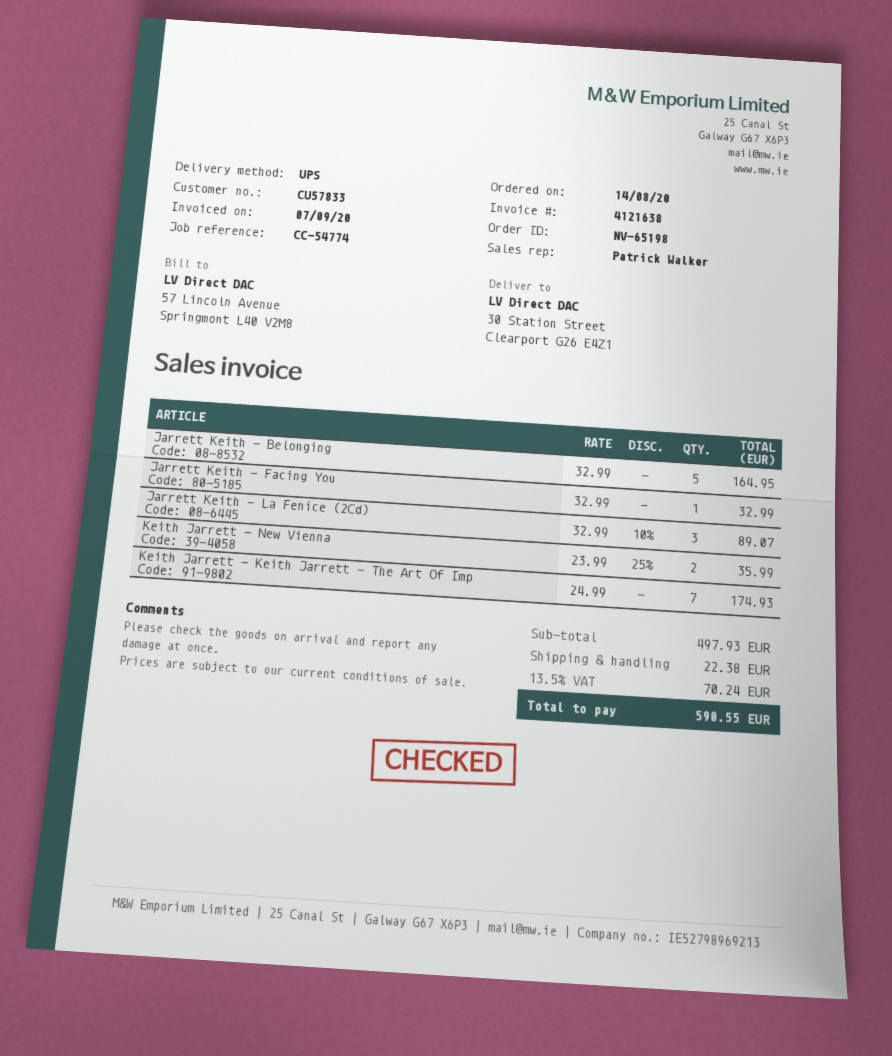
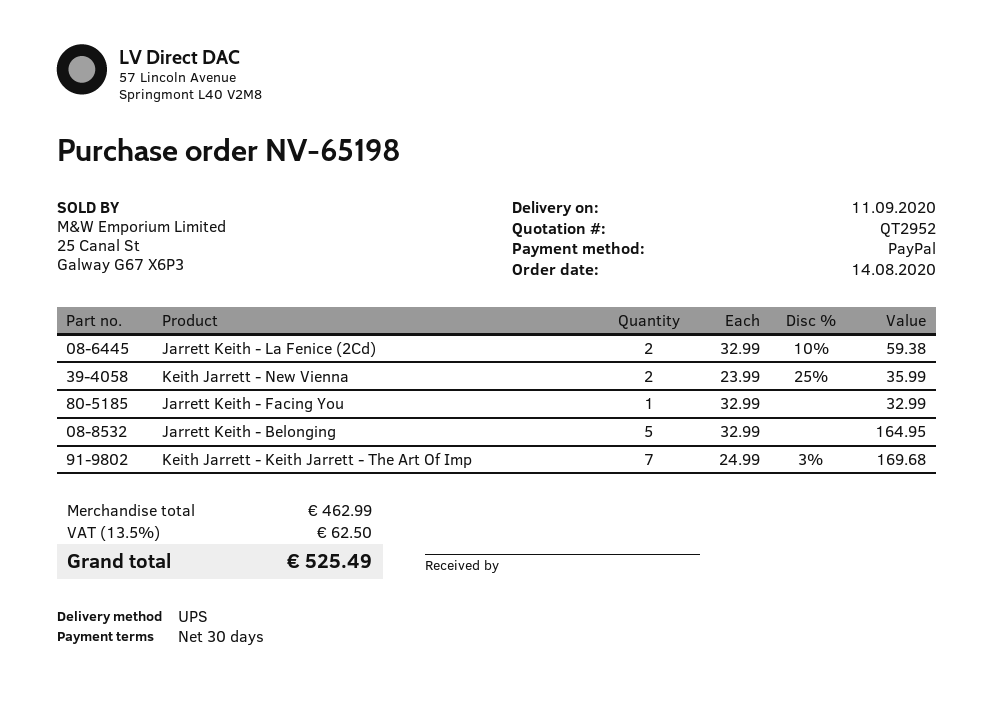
Jarrett Keith - La Fenice (2Cd): 3 x 32.99 - 10% = 89.07 -> 2 x 32.99 - 10% = 59.38
Keith Jarrett - Keith Jarrett - The Art Of Imp: 7 x 24.99 = 174.93 -> 7 x 24.99 - 3% = 169.68
subtotal: 497.93 -> 462.99
shipping: 22.38 -> none
tax: 13.5% = 70.24 -> 13.5% = 62.50
total: 590.55 -> 525.49

